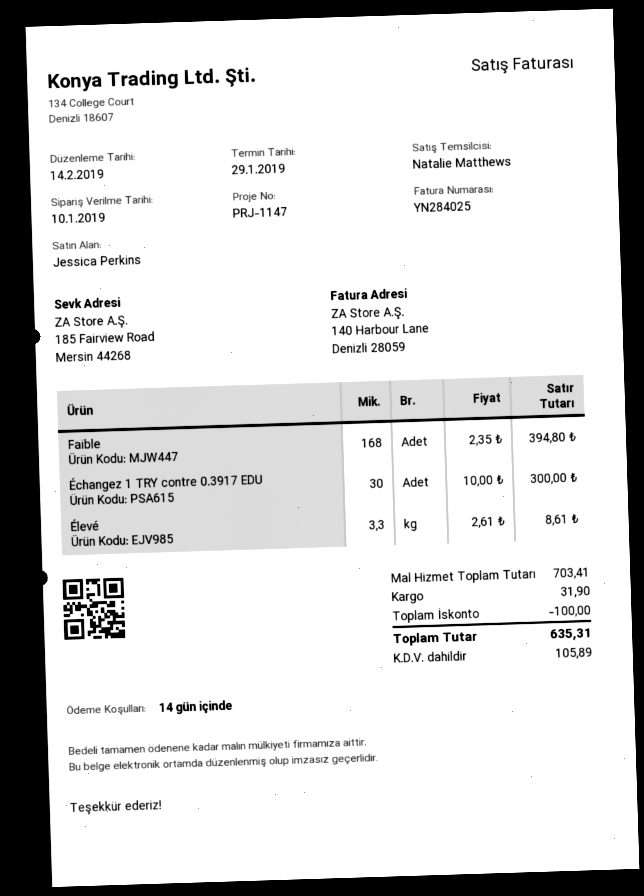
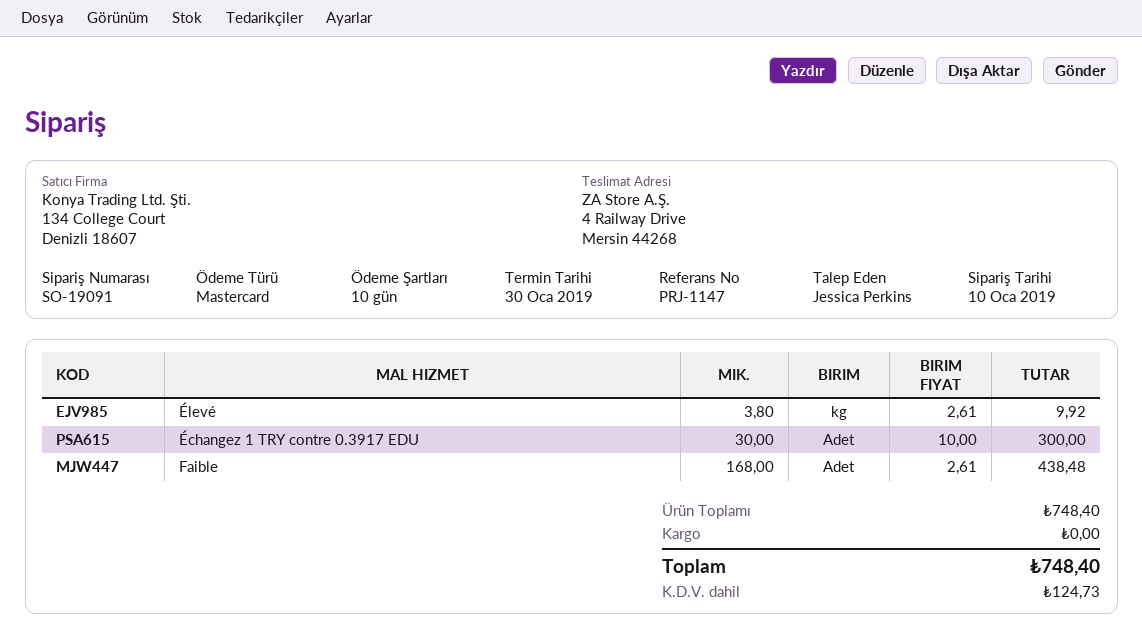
delivery date: 2019-01-29 -> 2019-01-30
payment terms: 14 days -> 10 days
ship to: 185 Fairview Road, Mersin 44268 -> 4 Railway Drive, Mersin 44268
Faible: 168 x 2.35 = 394.80 -> 168 x 2.61 = 438.48
Élevé: 3.3 x 2.61 = 8.61 -> 3.8 x 2.61 = 9.92
subtotal: 703.41 -> 748.40
discount: 100.00 -> none
shipping: 31.90 -> 0.00
tax: 105.89 -> 124.73
total: 635.31 -> 748.40

